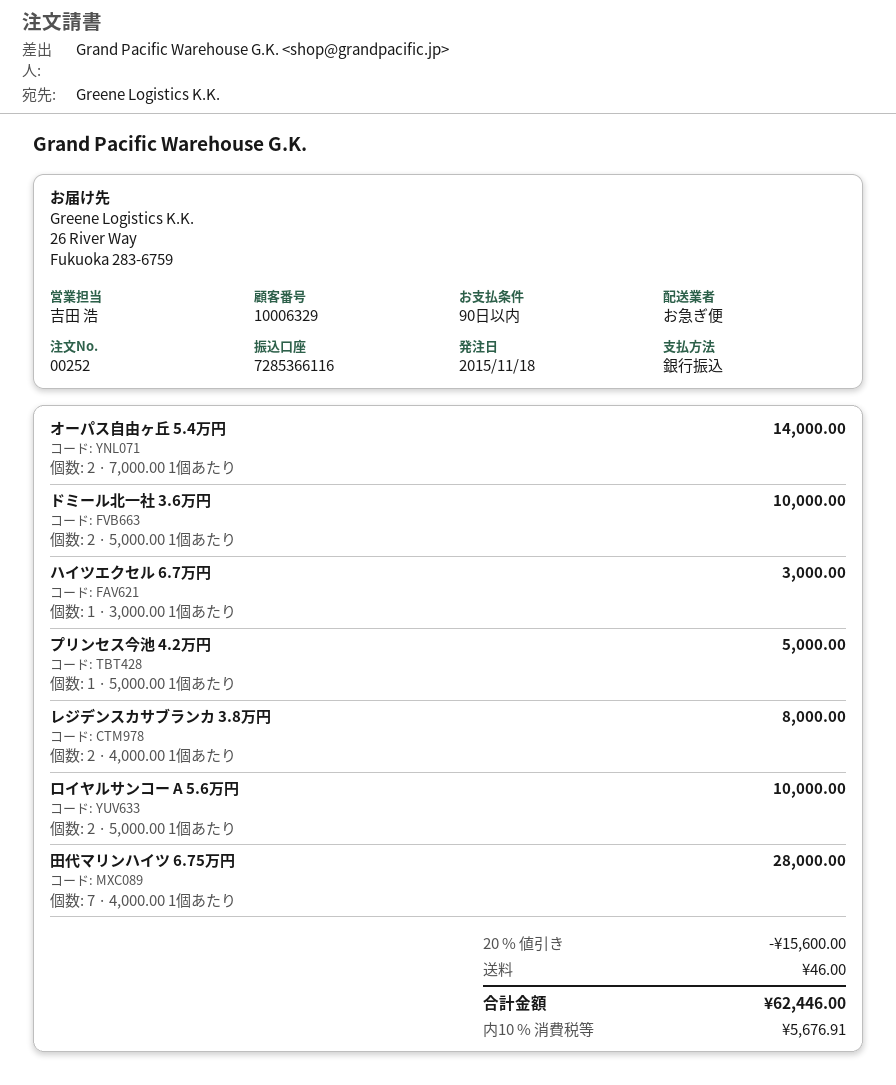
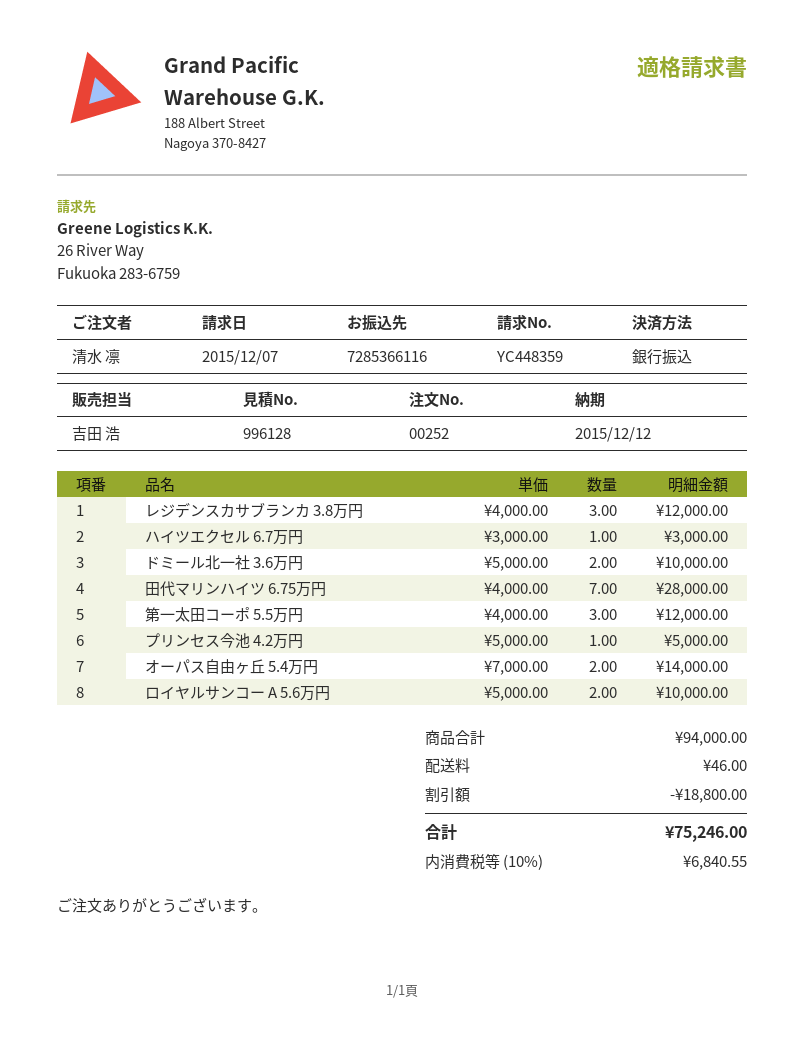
レジデンスカサブランカ 3.8万円: 2 x 4000.00 = 8000.00 -> 3 x 4000.00 = 12000.00
第一太田コーポ 5.5万円: none -> 3 x 4000.00 = 12000.00
discount: 15600.00 -> 18800.00
tax: 10% = 5676.91 -> 10% = 6840.55
total: 62446.00 -> 75246.00

